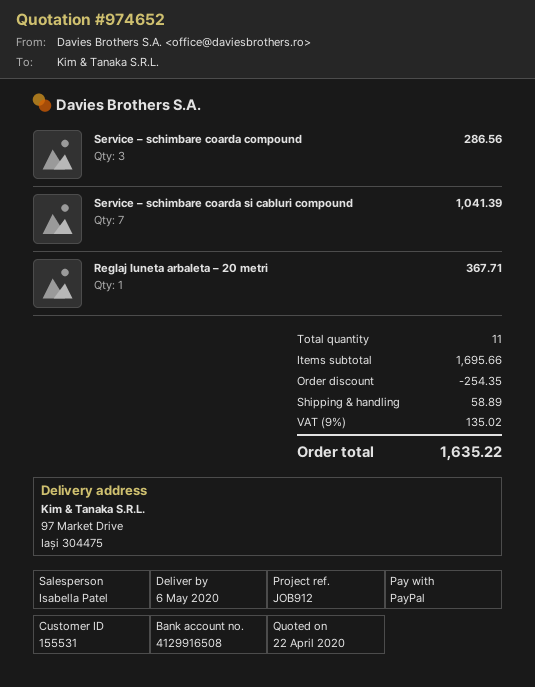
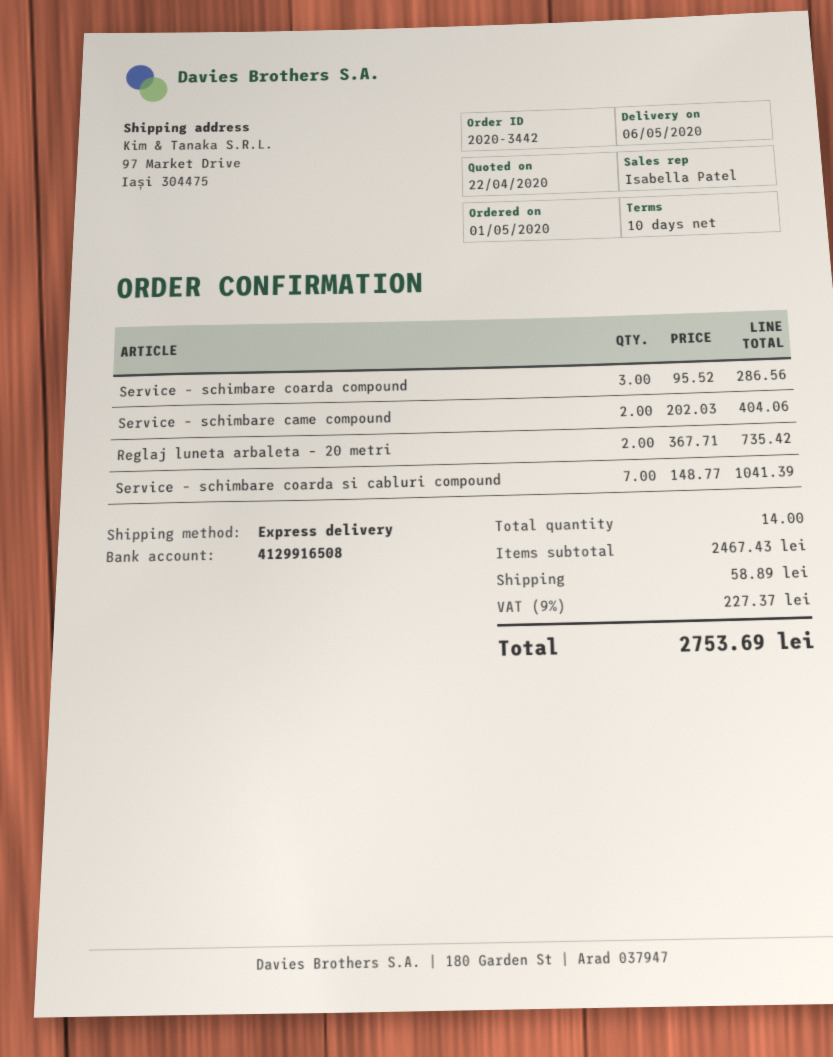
Reglaj luneta arbaleta – 20 metri: 1 for 367.71 -> 2 for 735.42
Service – schimbare came compound: none -> 2 for 404.06
total quantity: 11 -> 14
subtotal: 1695.66 -> 2467.43
discount: 254.35 -> none
tax: 9% = 135.02 -> 9% = 227.37
total: 1635.22 -> 2753.69

